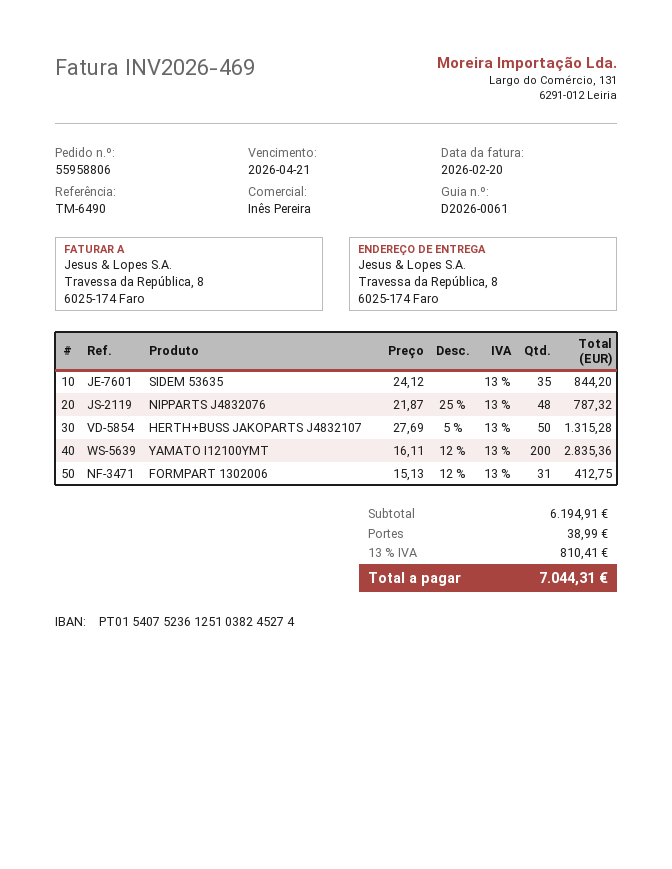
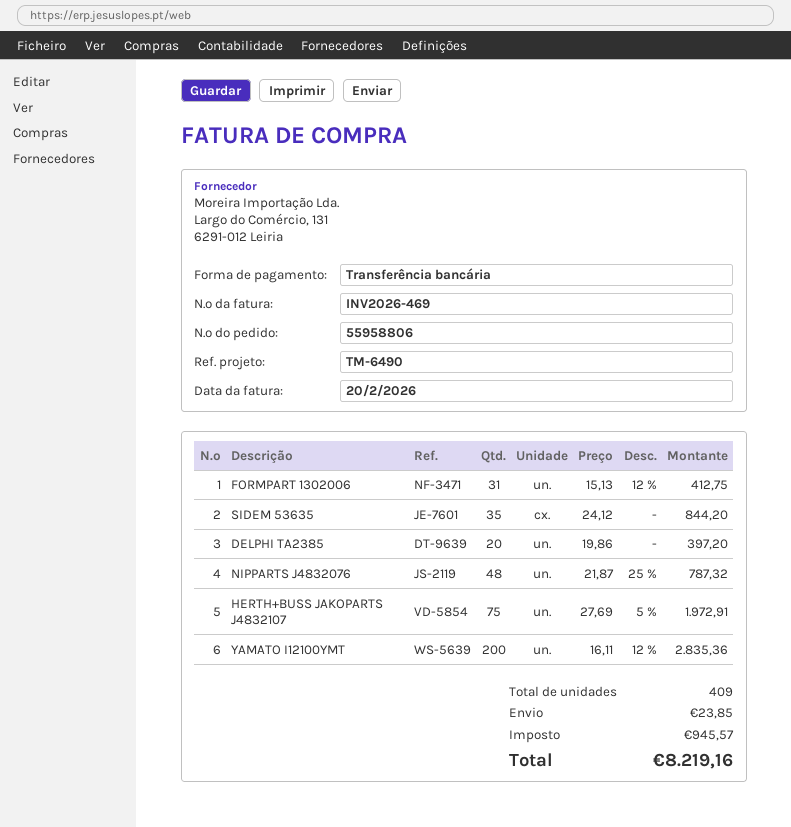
HERTH+BUSS JAKOPARTS J4832107: 50 x 27.69 - 5% = 1315.28 -> 75 x 27.69 - 5% = 1972.91
DELPHI TA2385: none -> 20 x 19.86 = 397.20
shipping: 38.99 -> 23.85
tax: 810.41 -> 945.57
total: 7044.31 -> 8219.16

